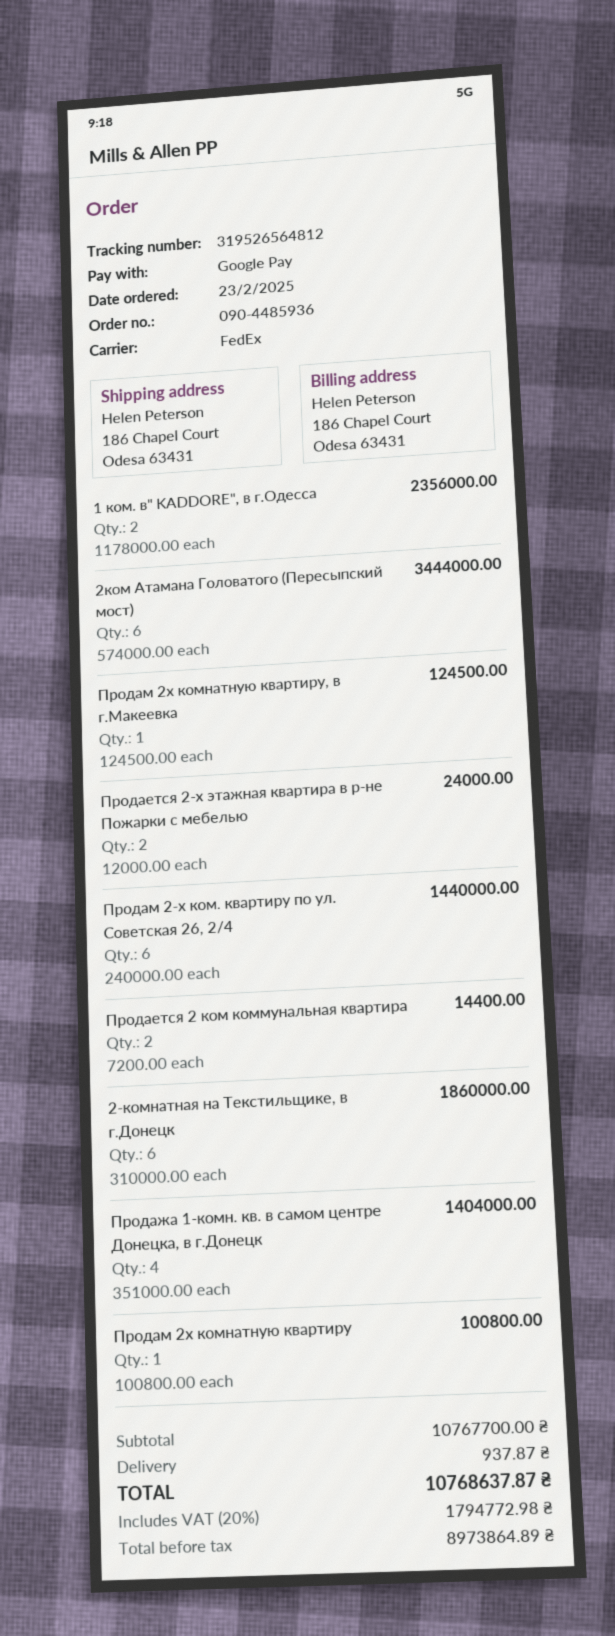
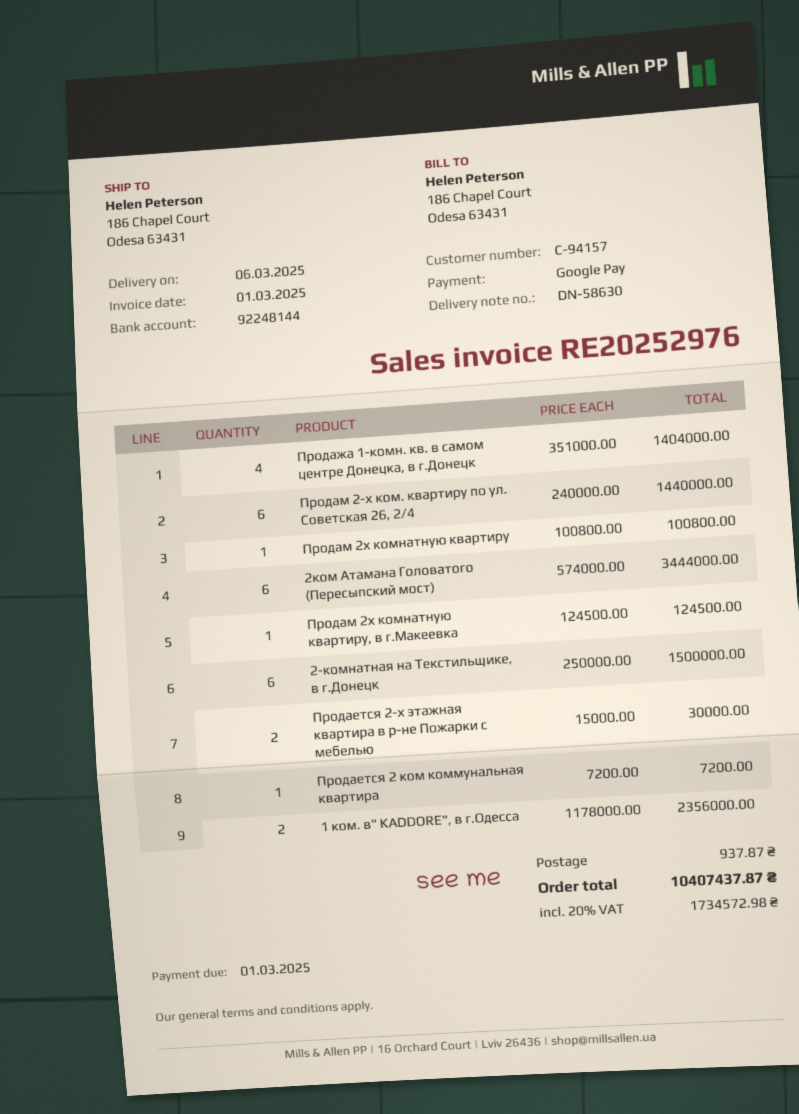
Продается 2-х этажная квартира в р-не Пожарки с мебелью: 2 x 12000.00 = 24000.00 -> 2 x 15000.00 = 30000.00
Продается 2 ком коммунальная квартира: 2 x 7200.00 = 14400.00 -> 1 x 7200.00 = 7200.00
2-комнатная на Текстильщике, в г.Донецк: 6 x 310000.00 = 1860000.00 -> 6 x 250000.00 = 1500000.00
tax: 20% = 1794772.98 -> 20% = 1734572.98
total: 10768637.87 -> 10407437.87

